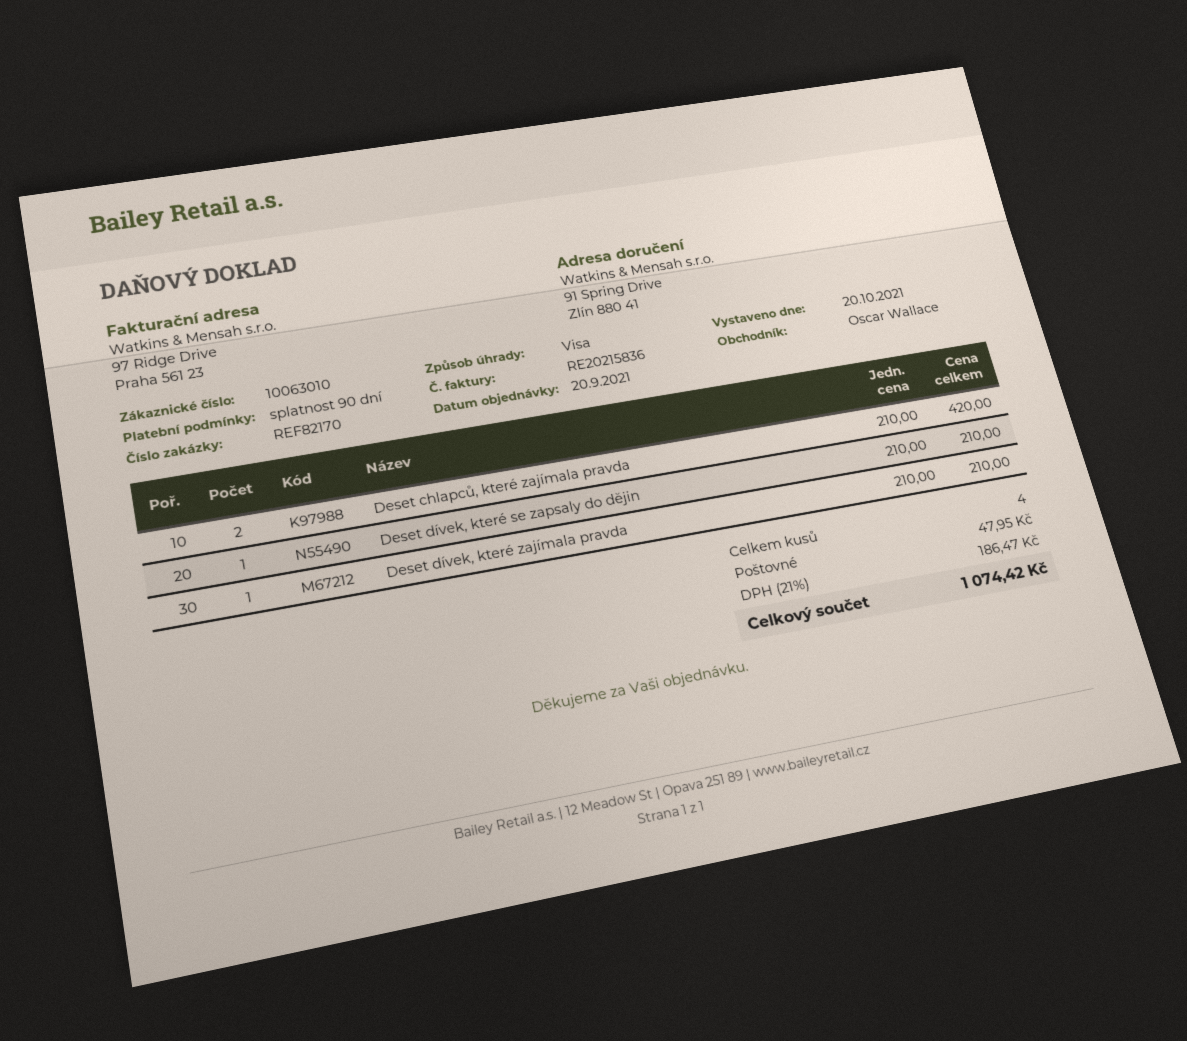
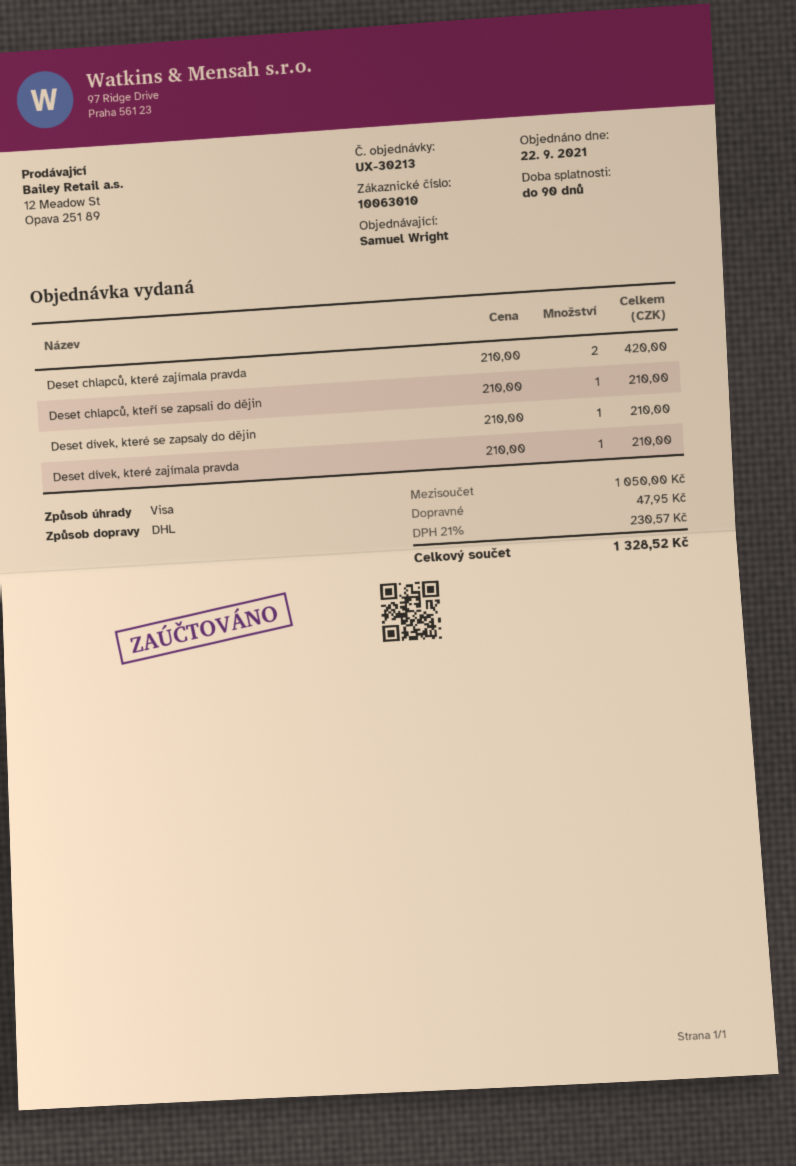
order date: 2021-09-20 -> 2021-09-22
Deset chlapců, kteří se zapsali do dějin: none -> 1 x 210.00 = 210.00
tax: 21% = 186.47 -> 21% = 230.57
total: 1074.42 -> 1328.52

